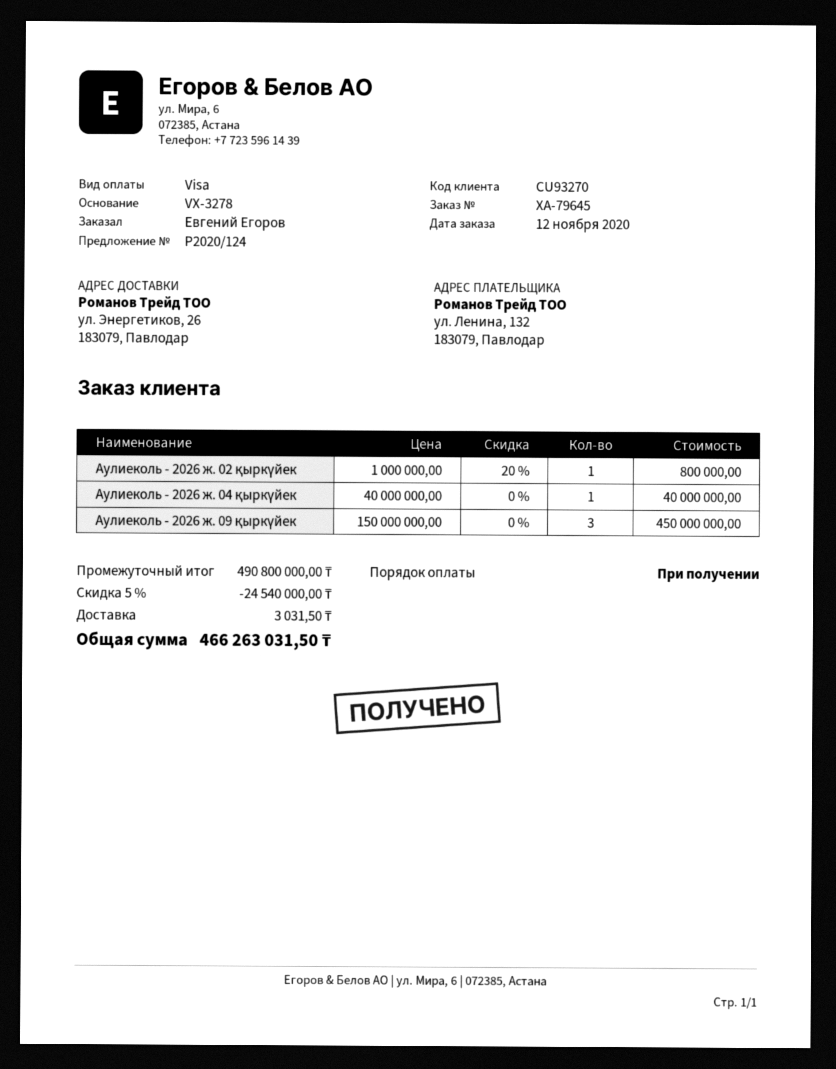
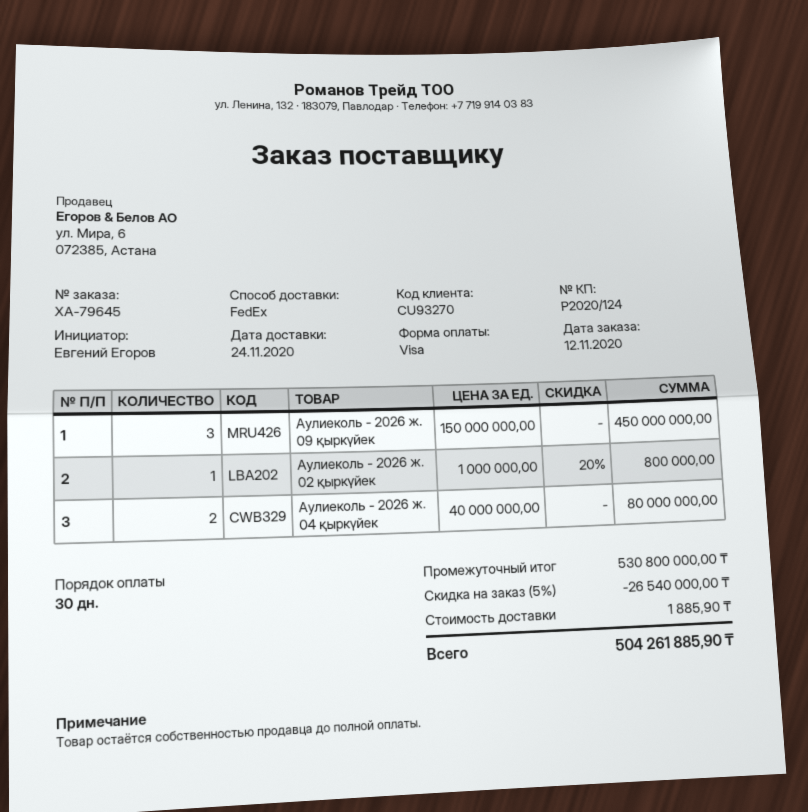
payment terms: on receipt -> 30 days
Аулиеколь - 2026 ж. 04 қыркүйек: 1 x 40000000.00 = 40000000.00 -> 2 x 40000000.00 = 80000000.00
subtotal: 490800000.00 -> 530800000.00
discount: 5% = 24540000.00 -> 5% = 26540000.00
shipping: 3031.50 -> 1885.90
total: 466263031.50 -> 504261885.90

